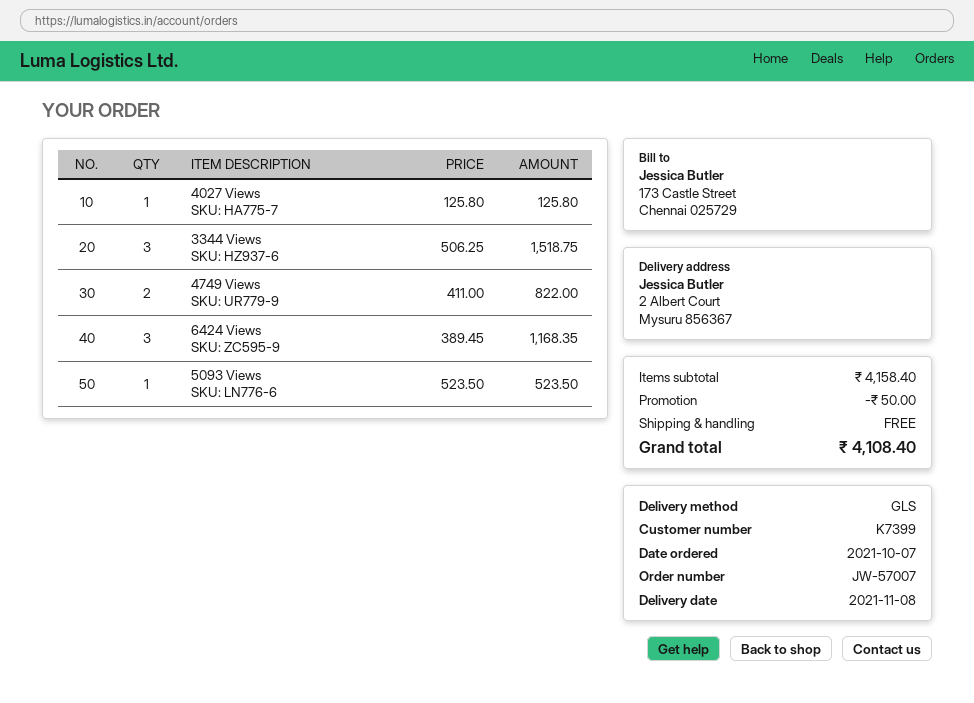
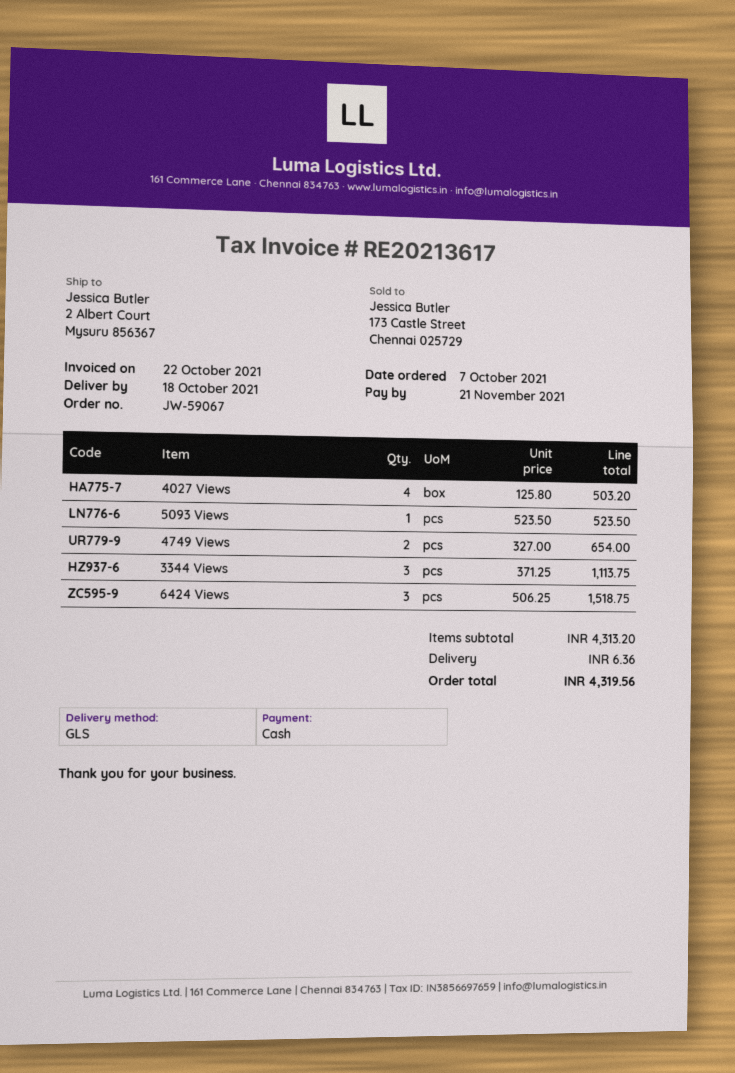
order number: JW-57007 -> JW-59067
delivery date: 2021-11-08 -> 2021-10-18
4027 Views: 1 x 125.80 = 125.80 -> 4 x 125.80 = 503.20
3344 Views: 3 x 506.25 = 1518.75 -> 3 x 371.25 = 1113.75
4749 Views: 2 x 411.00 = 822.00 -> 2 x 327.00 = 654.00
6424 Views: 3 x 389.45 = 1168.35 -> 3 x 506.25 = 1518.75
subtotal: 4158.40 -> 4313.20
discount: 50.00 -> none
shipping: 0.00 -> 6.36
total: 4108.40 -> 4319.56

